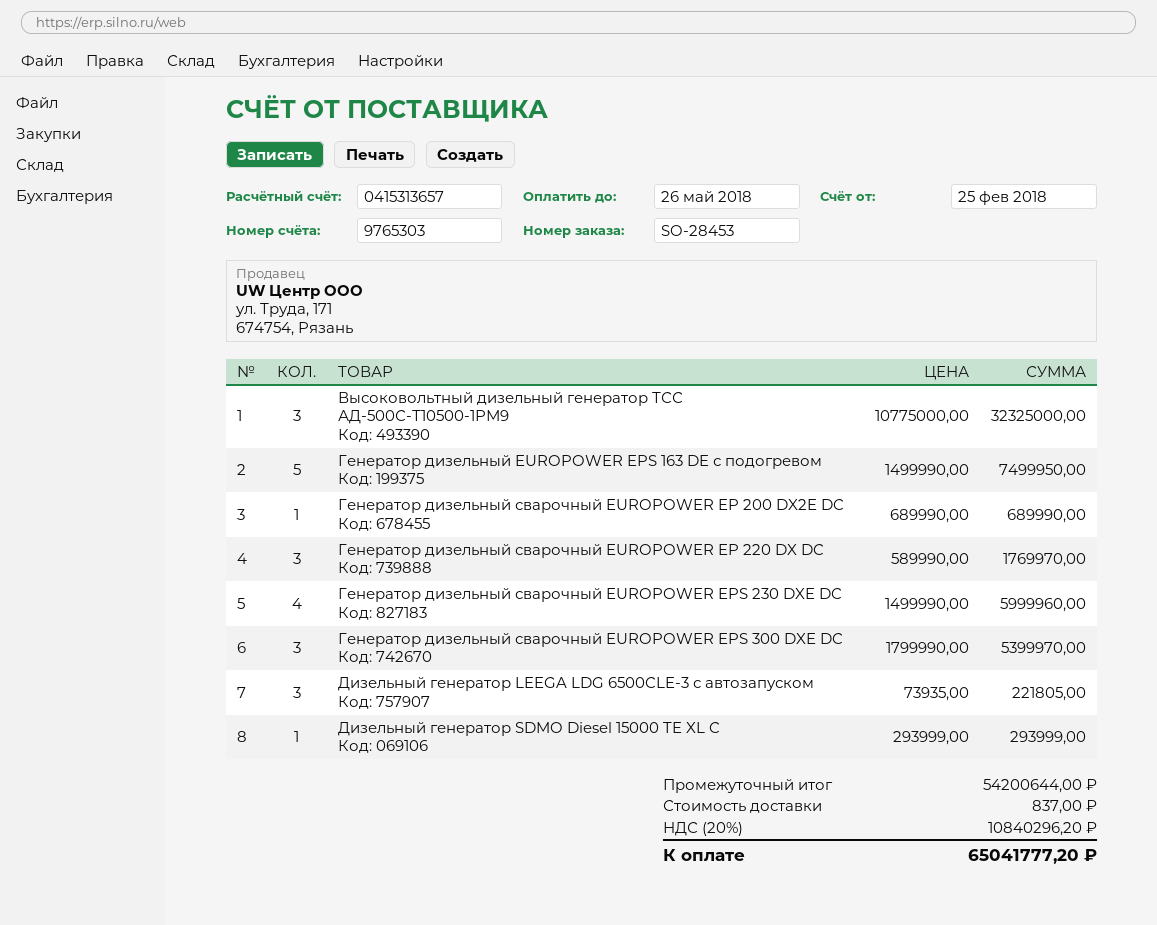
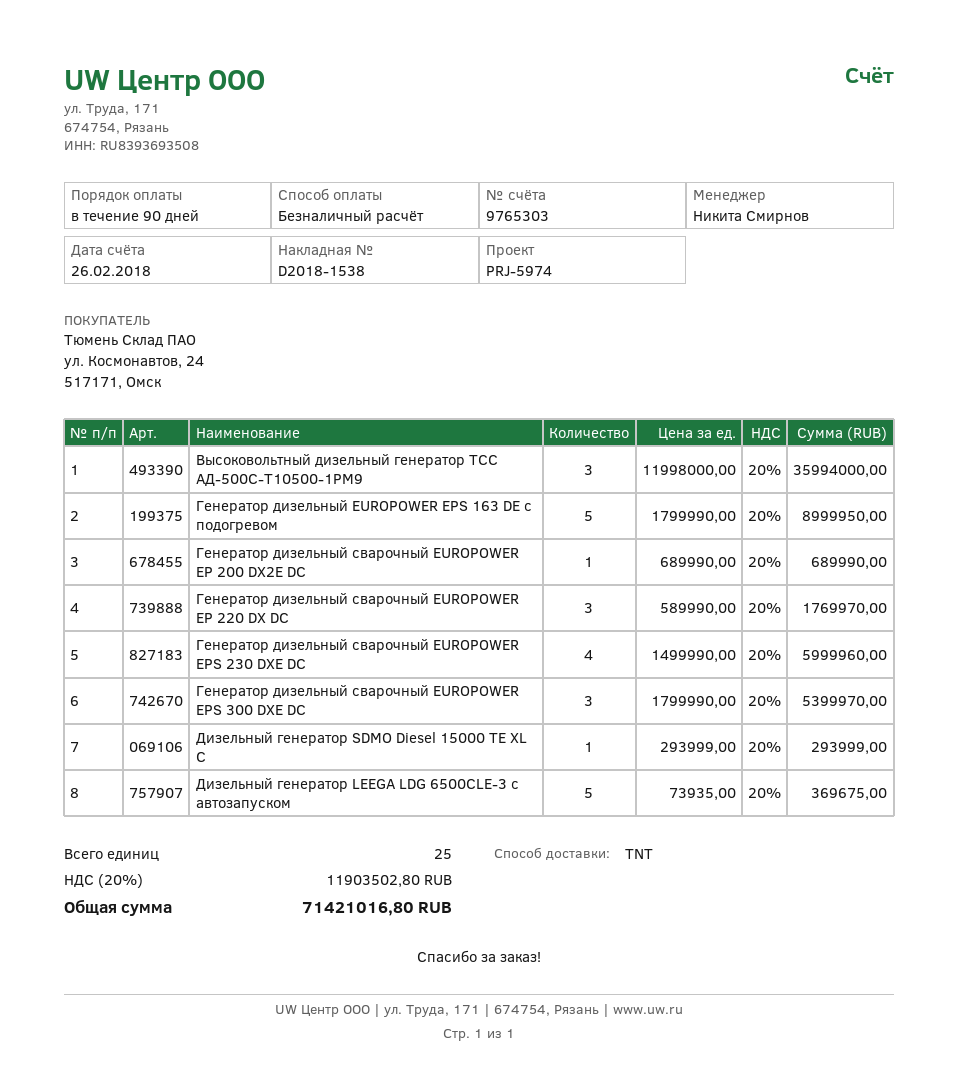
invoice date: 2018-02-25 -> 2018-02-26
Высоковольтный дизельный генератор ТСС АД-500С-Т10500-1РМ9: 3 x 10775000.00 = 32325000.00 -> 3 x 11998000.00 = 35994000.00
Генератор дизельный EUROPOWER EPS 163 DE с подогревом: 5 x 1499990.00 = 7499950.00 -> 5 x 1799990.00 = 8999950.00
Дизельный генератор LEEGA LDG 6500CLE-3 с автозапуском: 3 x 73935.00 = 221805.00 -> 5 x 73935.00 = 369675.00
shipping: 837.00 -> none
tax: 20% = 10840296.20 -> 20% = 11903502.80
total: 65041777.20 -> 71421016.80

